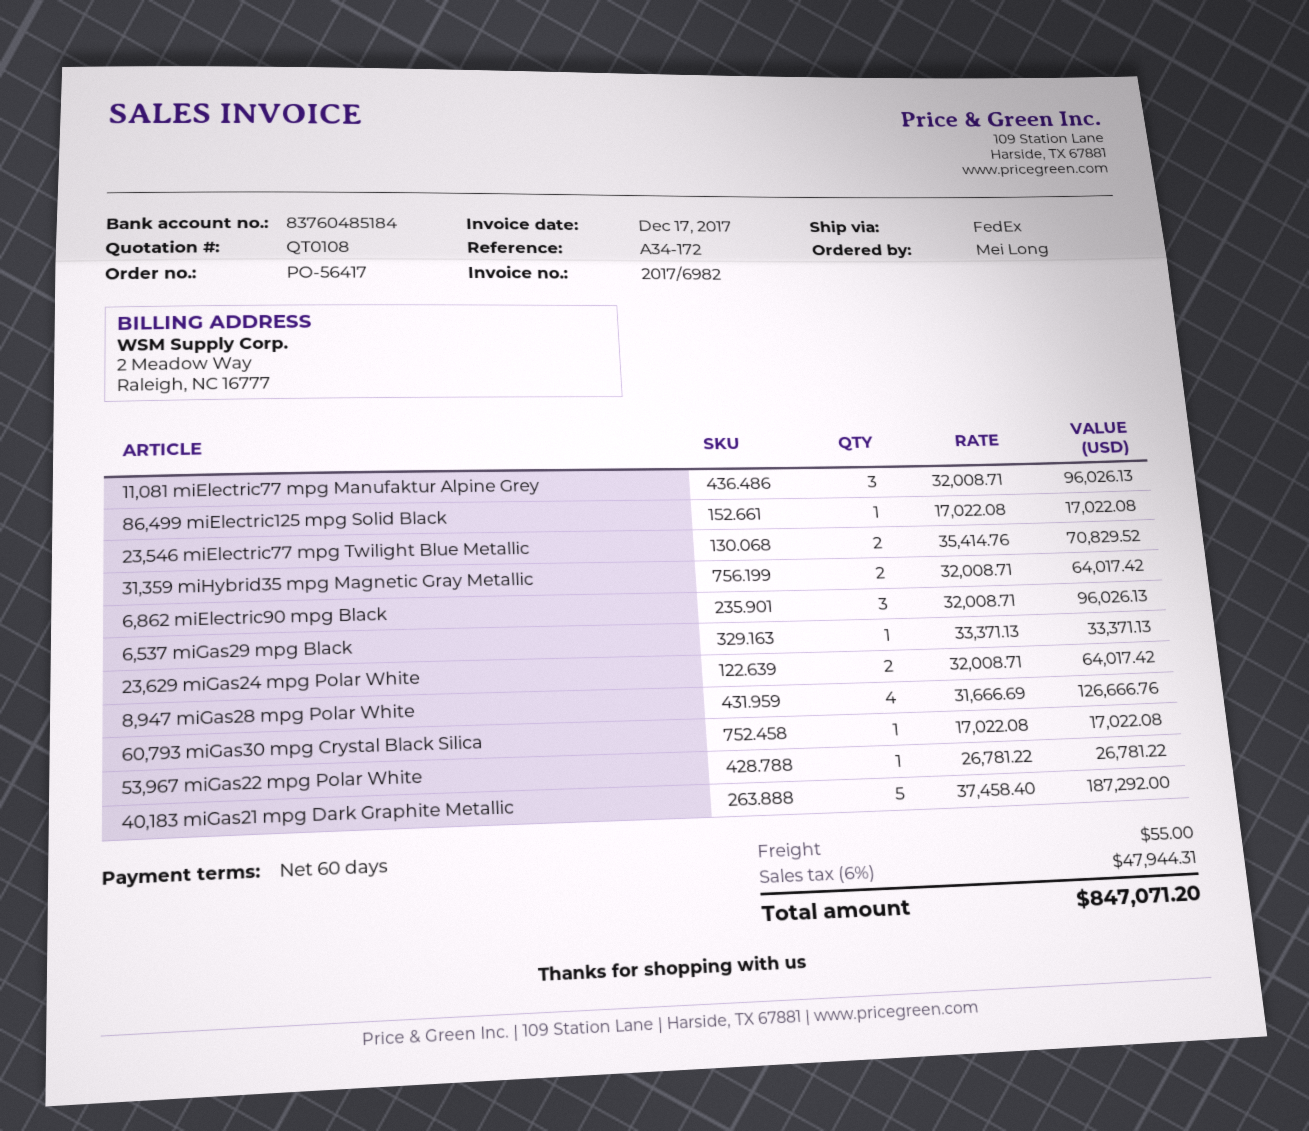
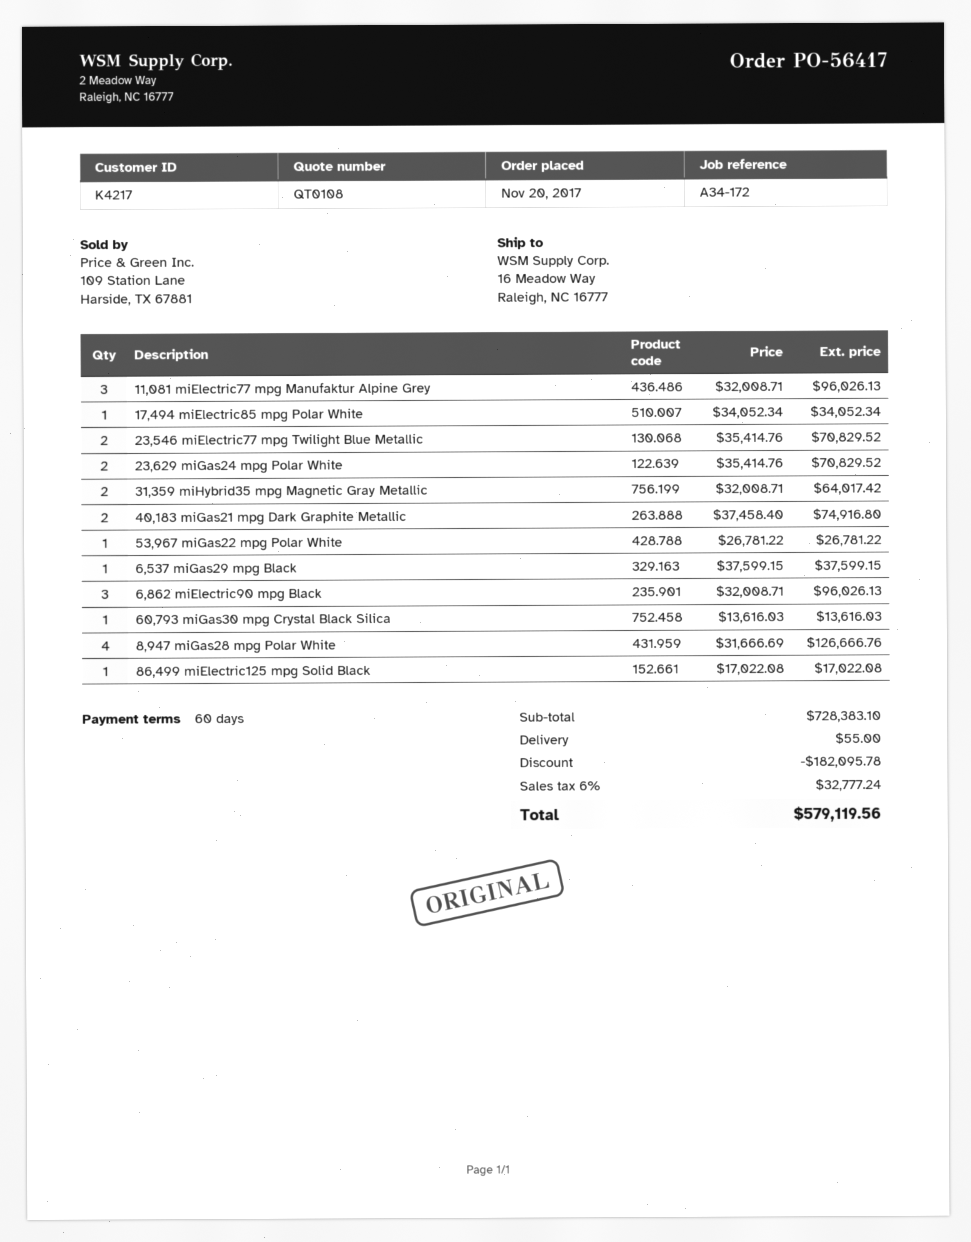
6,537 miGas29 mpg Black: 1 x 33371.13 = 33371.13 -> 1 x 37599.15 = 37599.15
23,629 miGas24 mpg Polar White: 2 x 32008.71 = 64017.42 -> 2 x 35414.76 = 70829.52
60,793 miGas30 mpg Crystal Black Silica: 1 x 17022.08 = 17022.08 -> 1 x 13616.03 = 13616.03
40,183 miGas21 mpg Dark Graphite Metallic: 5 x 37458.40 = 187292.00 -> 2 x 37458.40 = 74916.80
17,494 miElectric85 mpg Polar White: none -> 1 x 34052.34 = 34052.34
discount: none -> 182095.78
tax: 6% = 47944.31 -> 6% = 32777.24
total: 847071.20 -> 579119.56

